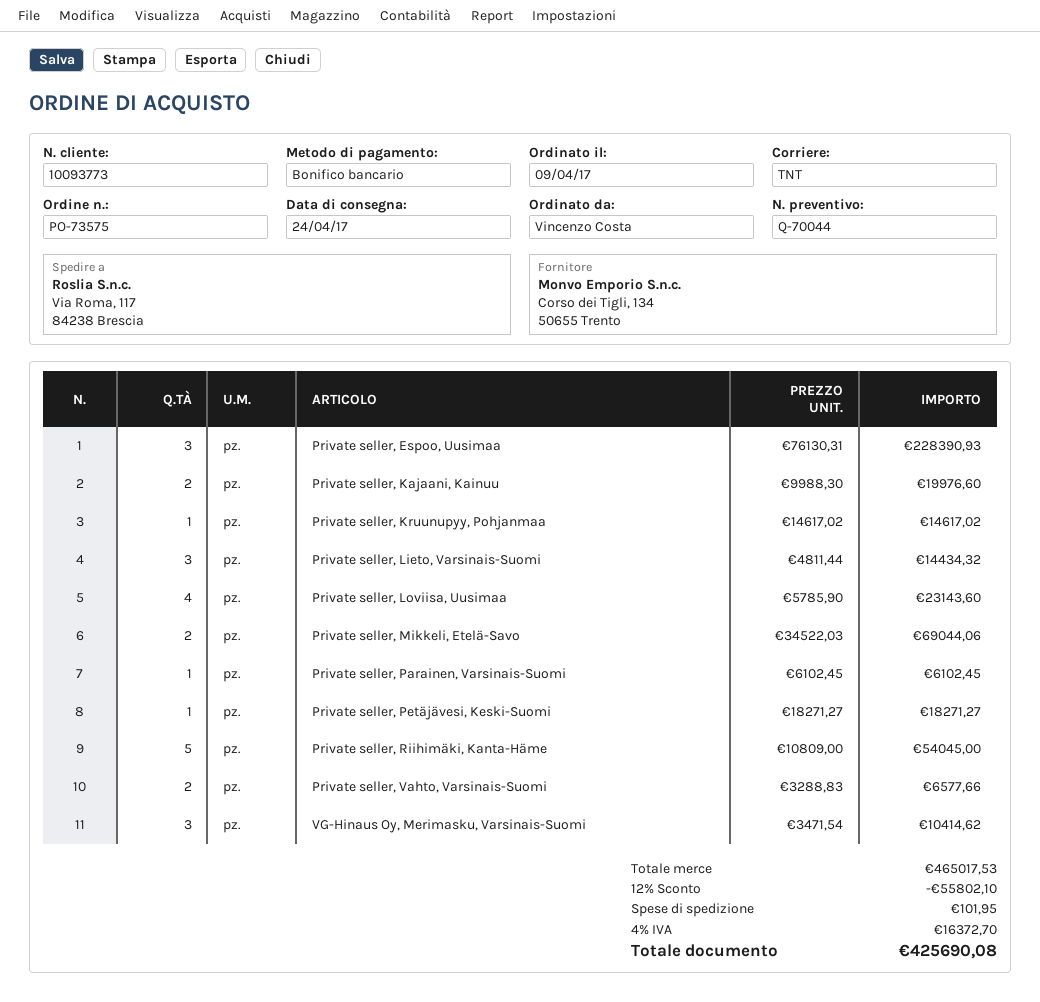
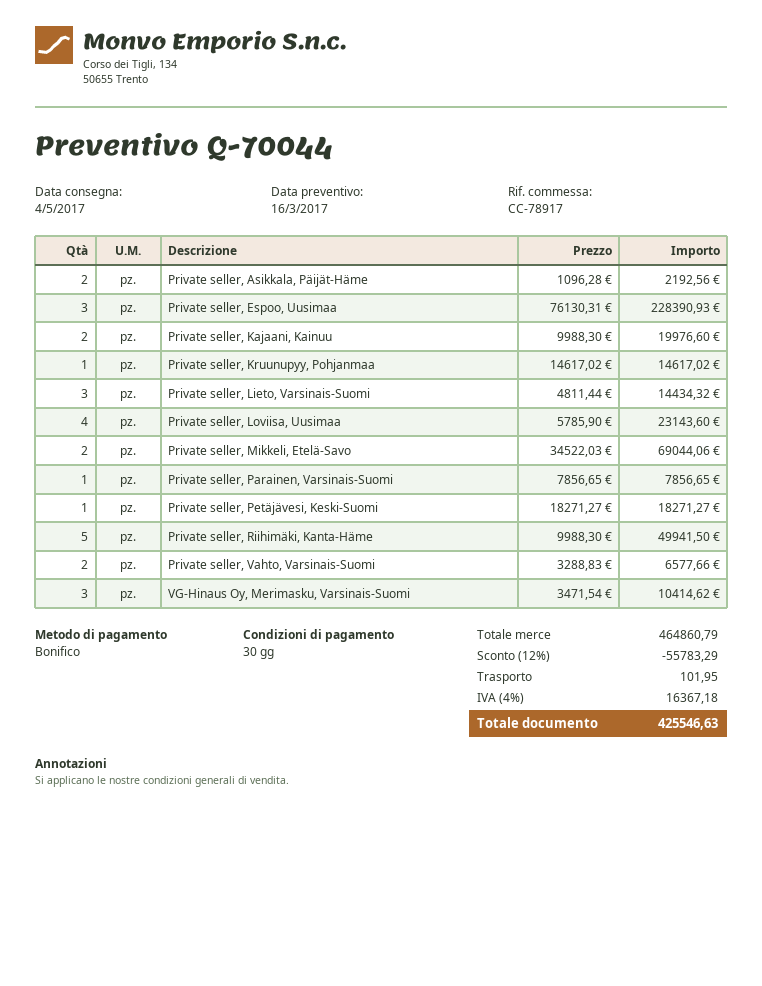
delivery date: 2017-04-24 -> 2017-05-04
Private seller, Parainen, Varsinais-Suomi: 1 x 6102.45 = 6102.45 -> 1 x 7856.65 = 7856.65
Private seller, Riihimäki, Kanta-Häme: 5 x 10809.00 = 54045.00 -> 5 x 9988.30 = 49941.50
Private seller, Asikkala, Päijät-Häme: none -> 2 x 1096.28 = 2192.56
subtotal: 465017.53 -> 464860.79
discount: 12% = 55802.10 -> 12% = 55783.29
tax: 4% = 16372.70 -> 4% = 16367.18
total: 425690.08 -> 425546.63

